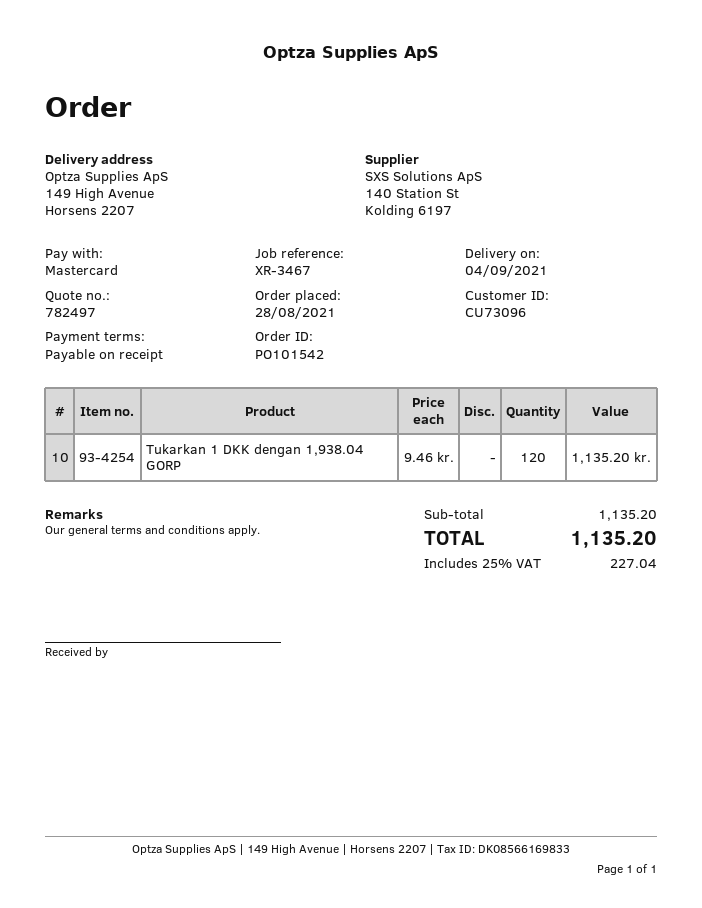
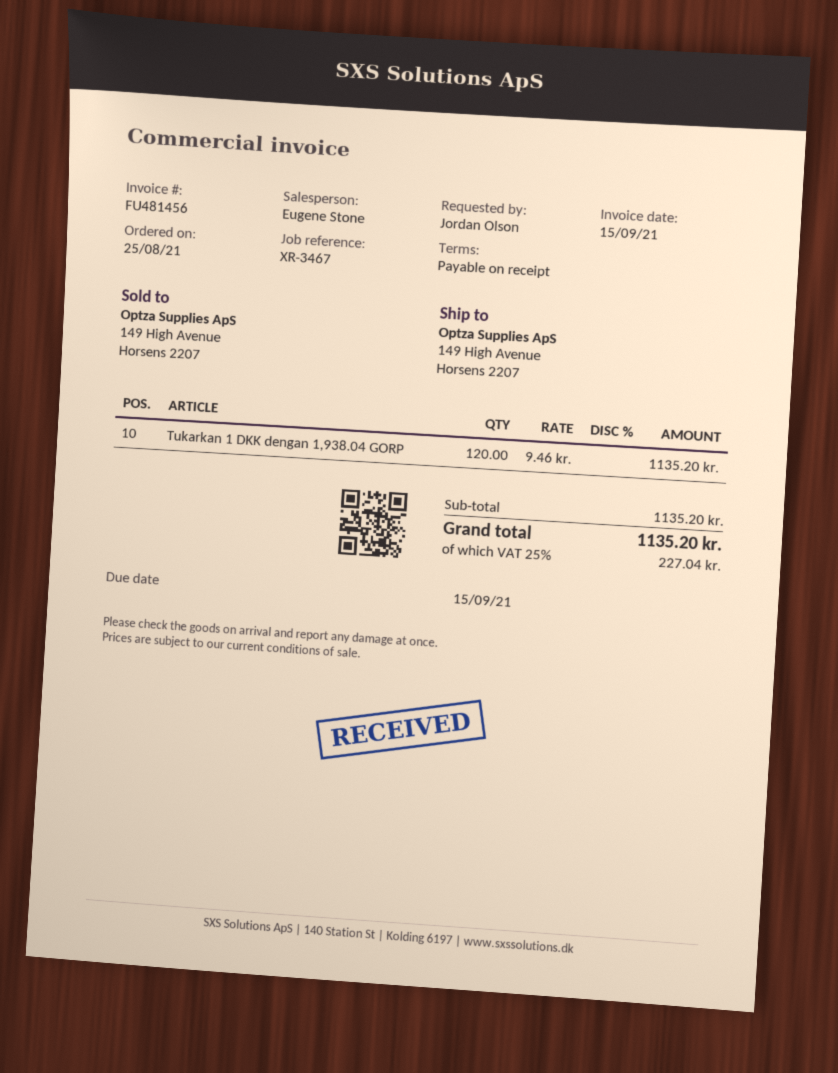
order date: 2021-08-28 -> 2021-08-25

